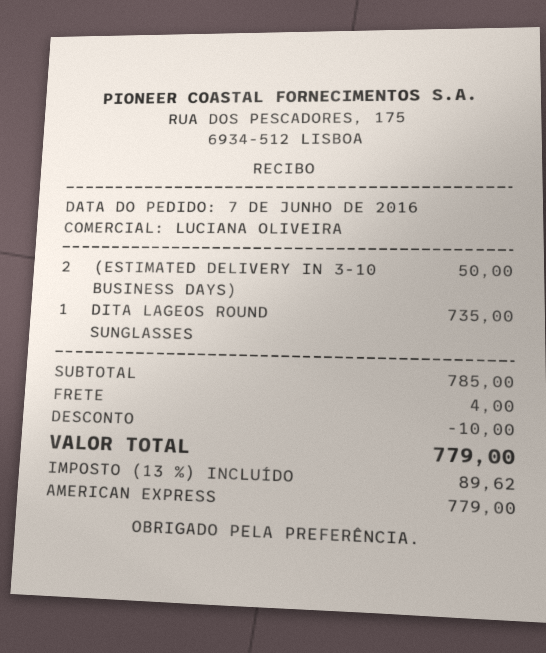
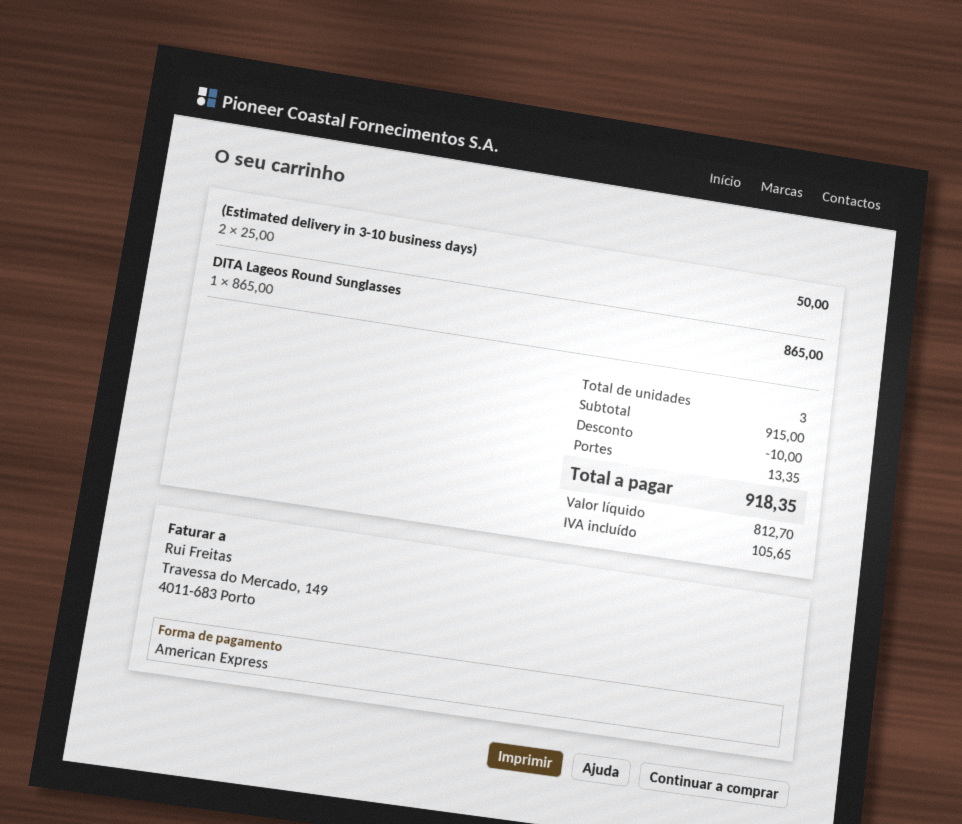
DITA LAGEOS ROUND SUNGLASSES: 1 for 735.00 -> 1 for 865.00
subtotal: 785.00 -> 915.00
shipping: 4.00 -> 13.35
tax: 89.62 -> 105.65
total: 779.00 -> 918.35

